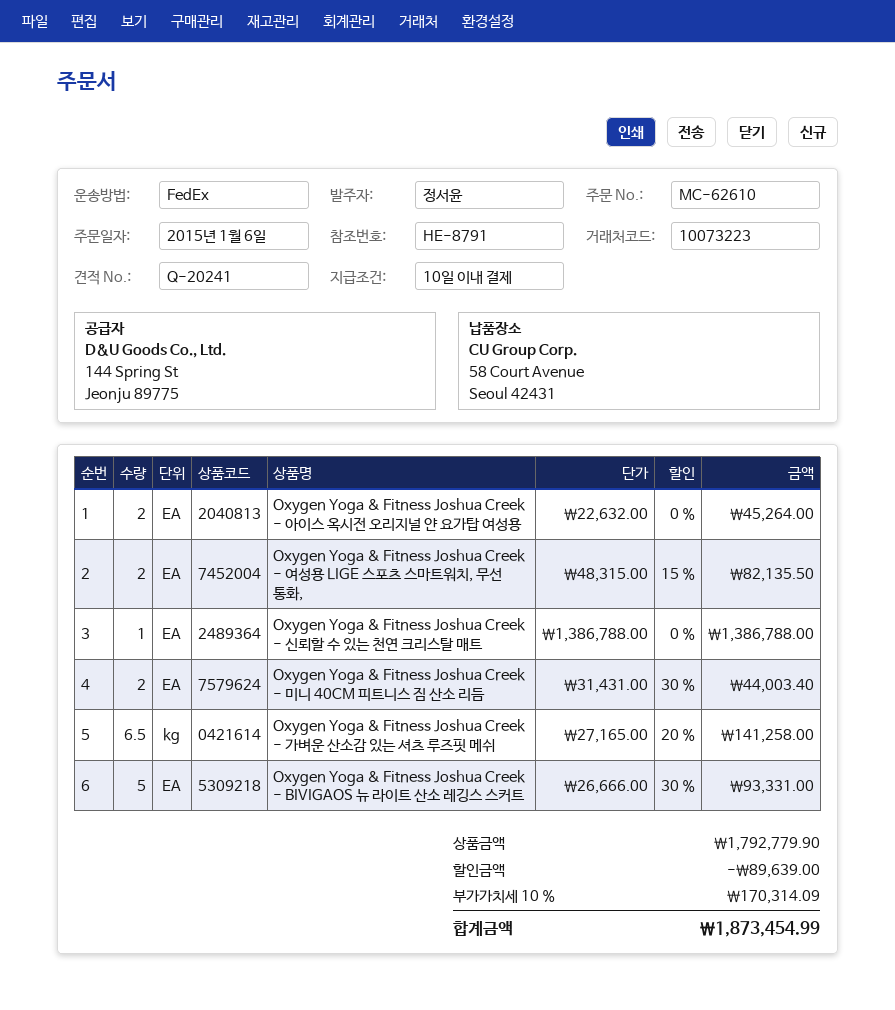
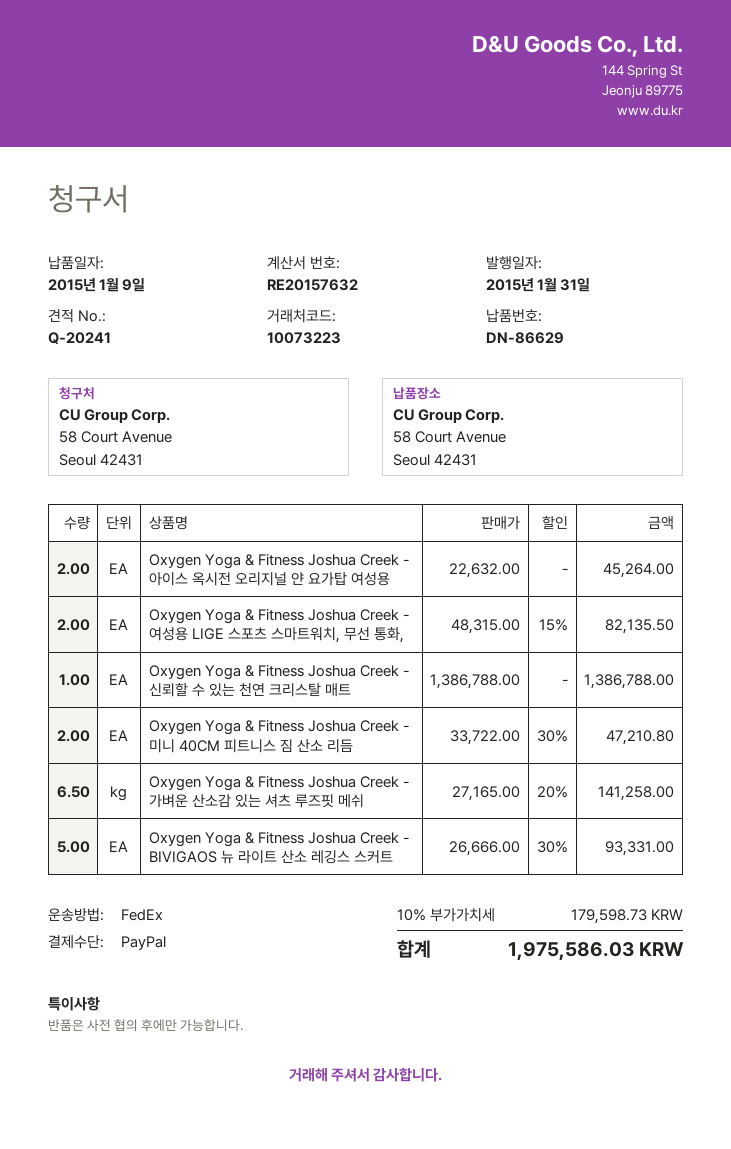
Oxygen Yoga & Fitness Joshua Creek - 미니 40CM 피트니스 짐 산소 리듬: 2 x 31431.00 - 30% = 44003.40 -> 2 x 33722.00 - 30% = 47210.80
discount: 89639.00 -> none
tax: 10% = 170314.09 -> 10% = 179598.73
total: 1873454.99 -> 1975586.03

